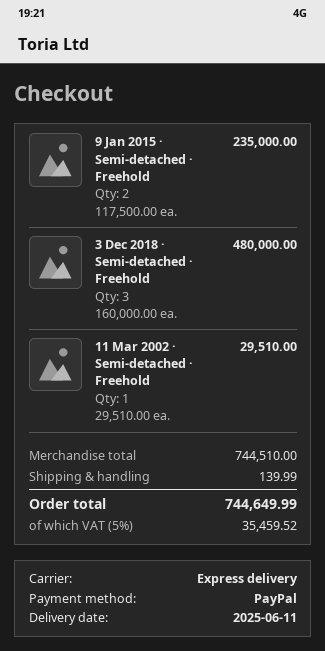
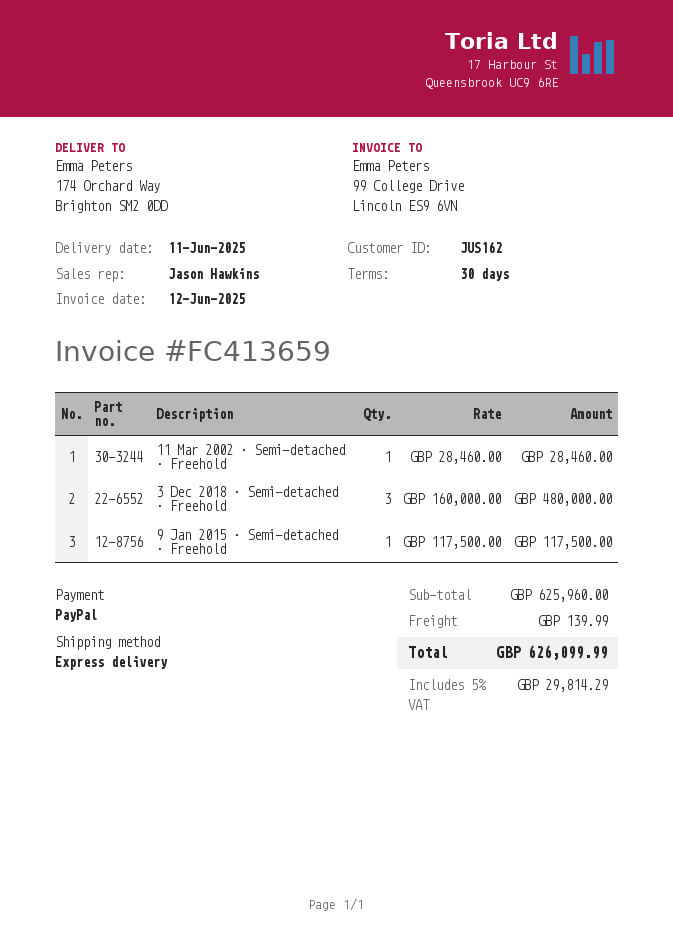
9 Jan 2015 · Semi-detached · Freehold: 2 x 117500.00 = 235000.00 -> 1 x 117500.00 = 117500.00
11 Mar 2002 · Semi-detached · Freehold: 1 x 29510.00 = 29510.00 -> 1 x 28460.00 = 28460.00
subtotal: 744510.00 -> 625960.00
tax: 5% = 35459.52 -> 5% = 29814.29
total: 744649.99 -> 626099.99

